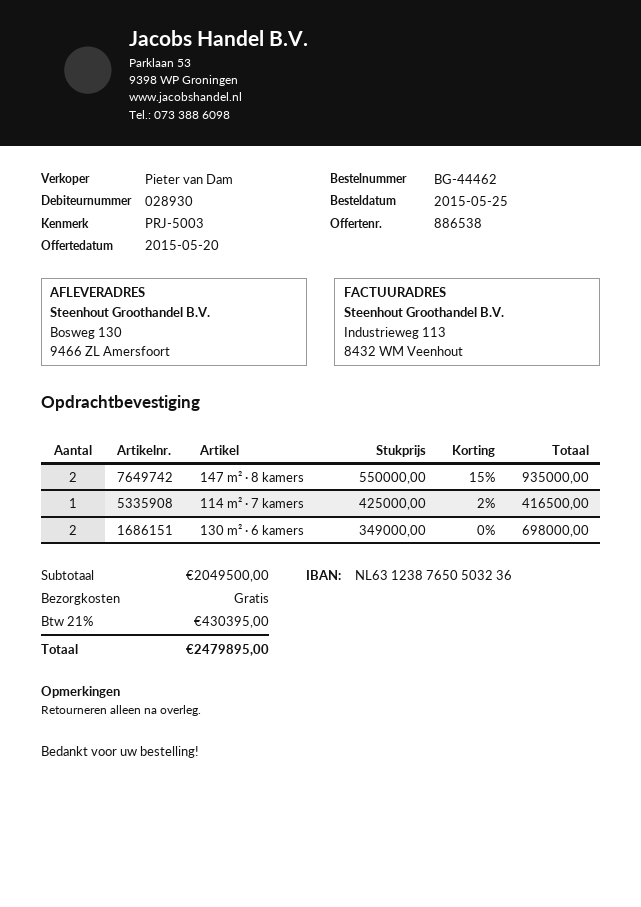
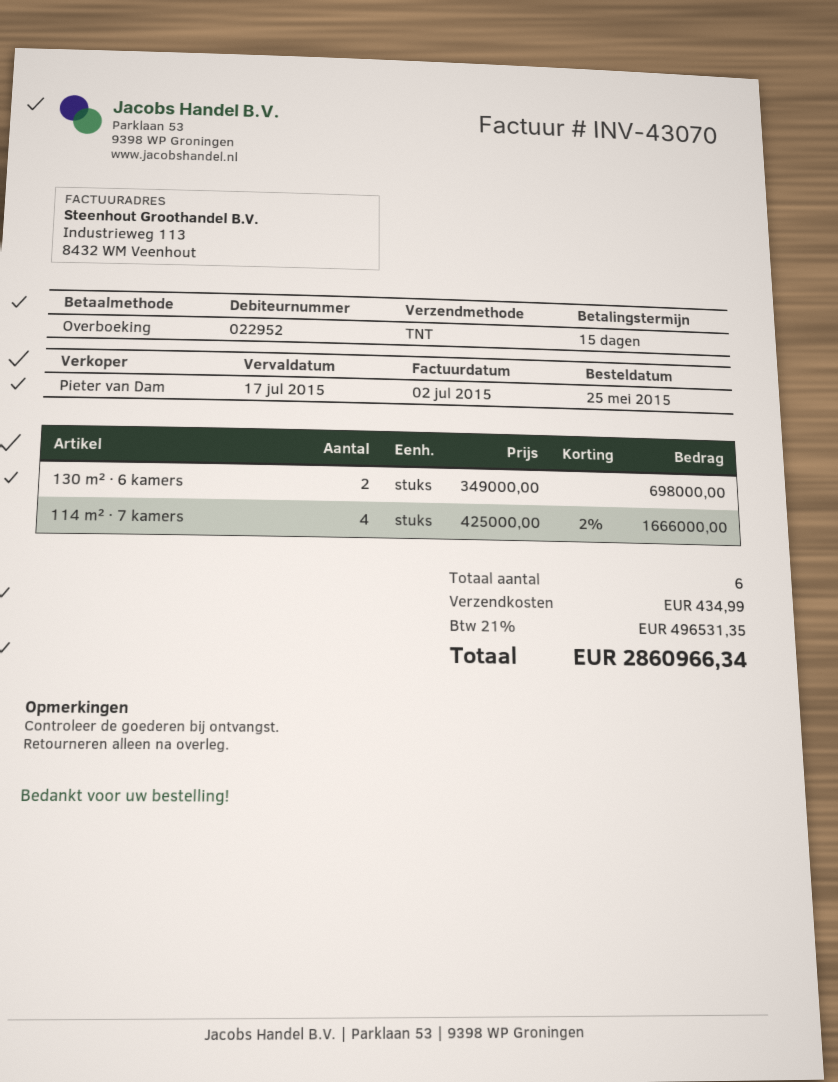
customer number: 028930 -> 022952
147 m² · 8 kamers: 2 x 550000.00 - 15% = 935000.00 -> none
114 m² · 7 kamers: 1 x 425000.00 - 2% = 416500.00 -> 4 x 425000.00 - 2% = 1666000.00
shipping: 0.00 -> 434.99
tax: 21% = 430395.00 -> 21% = 496531.35
total: 2479895.00 -> 2860966.34

